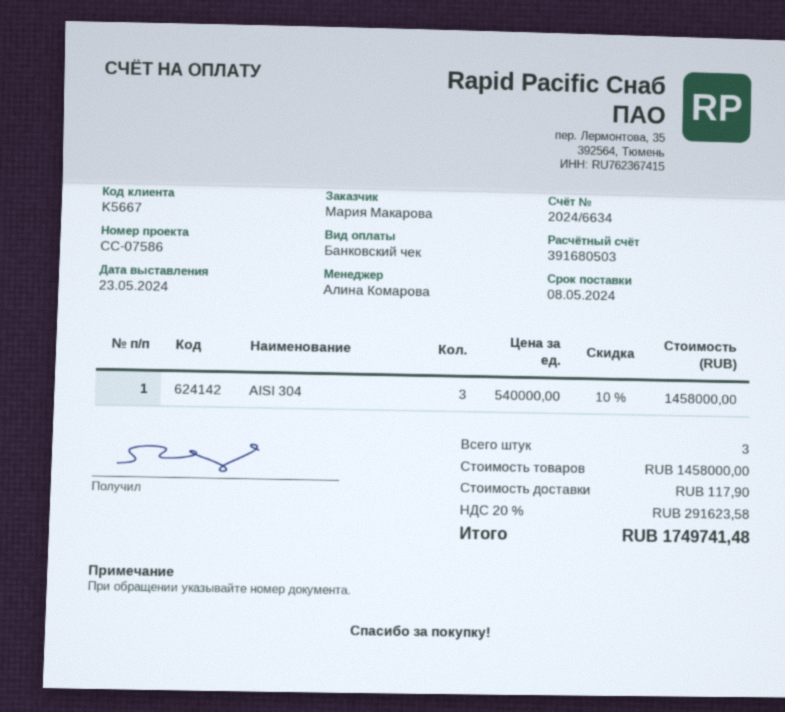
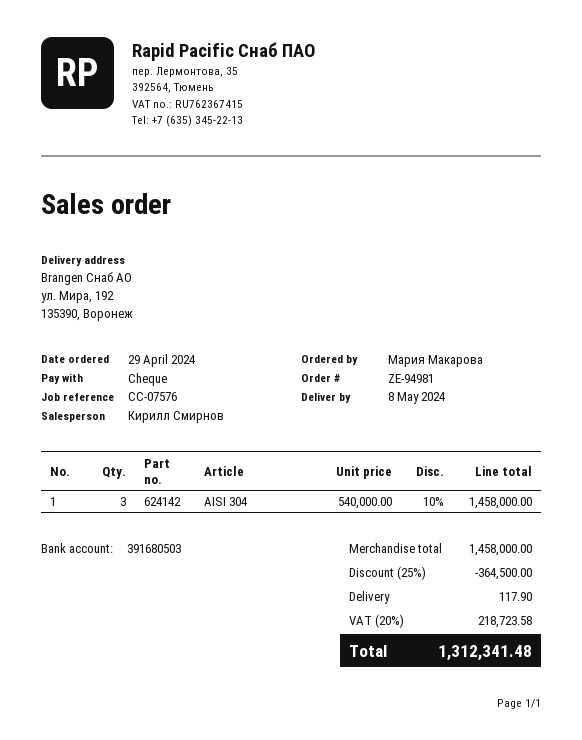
reference: CC-07586 -> CC-07576
sales rep: Алина Комарова -> Кирилл Смирнов
discount: none -> 25% = 364500.00
tax: 20% = 291623.58 -> 20% = 218723.58
total: 1749741.48 -> 1312341.48

